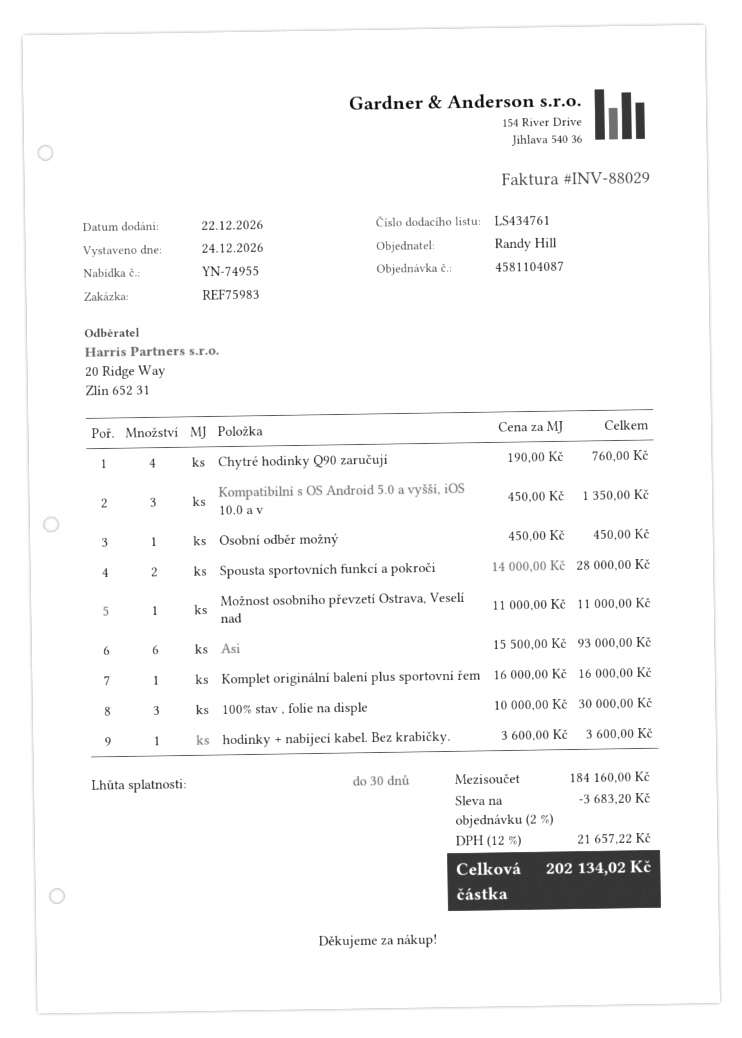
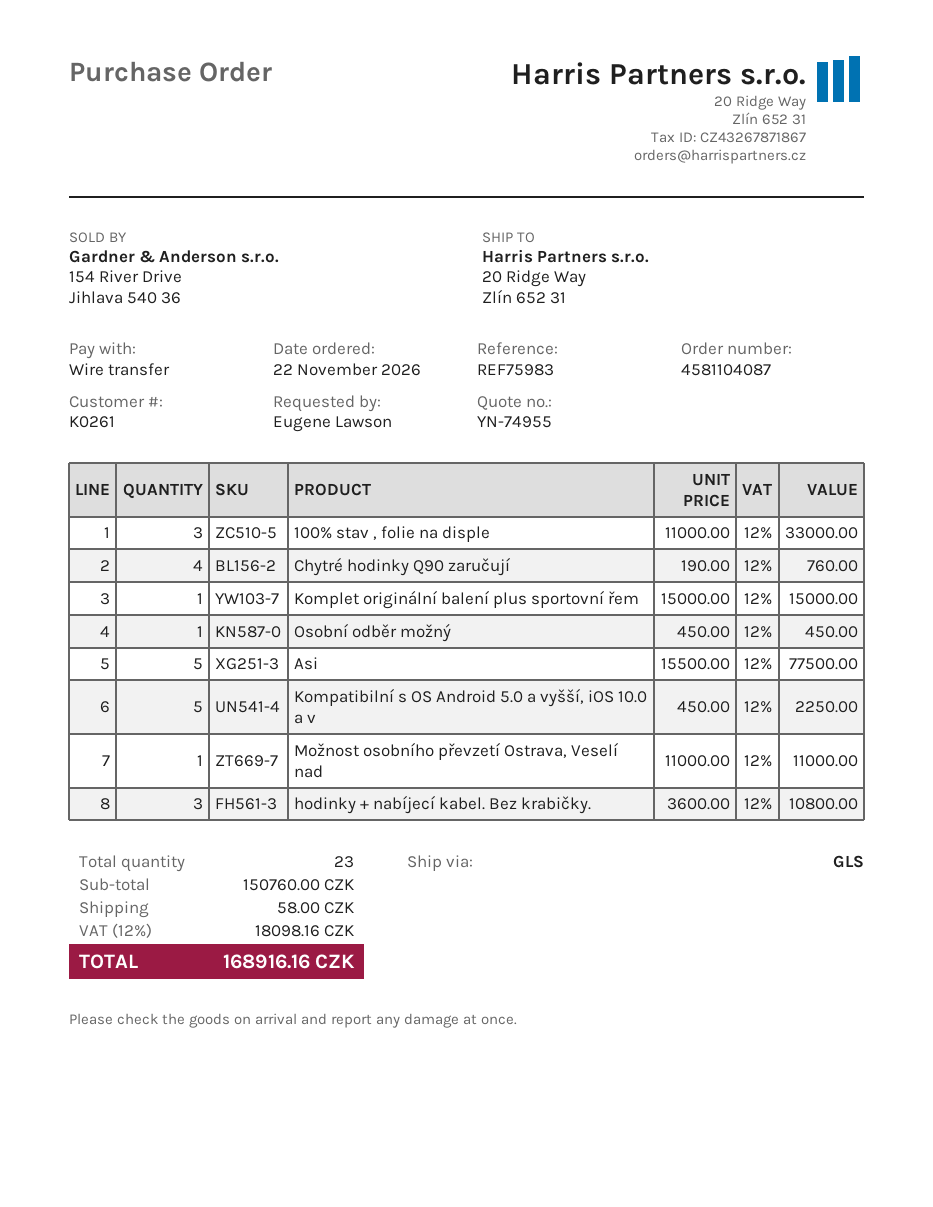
ordered by: Randy Hill -> Eugene Lawson
Kompatibilní s OS Android 5.0 a vyšší, iOS 10.0 a v: 3 x 450.00 = 1350.00 -> 5 x 450.00 = 2250.00
Spousta sportovních funkcí a pokroči: 2 x 14000.00 = 28000.00 -> none
Asi: 6 x 15500.00 = 93000.00 -> 5 x 15500.00 = 77500.00
Komplet originální balení plus sportovní řem: 1 x 16000.00 = 16000.00 -> 1 x 15000.00 = 15000.00
100% stav , folie na disple: 3 x 10000.00 = 30000.00 -> 3 x 11000.00 = 33000.00
hodinky + nabíjecí kabel. Bez krabičky.: 1 x 3600.00 = 3600.00 -> 3 x 3600.00 = 10800.00
subtotal: 184160.00 -> 150760.00
discount: 2% = 3683.20 -> none
shipping: none -> 58.00
tax: 12% = 21657.22 -> 12% = 18098.16
total: 202134.02 -> 168916.16

